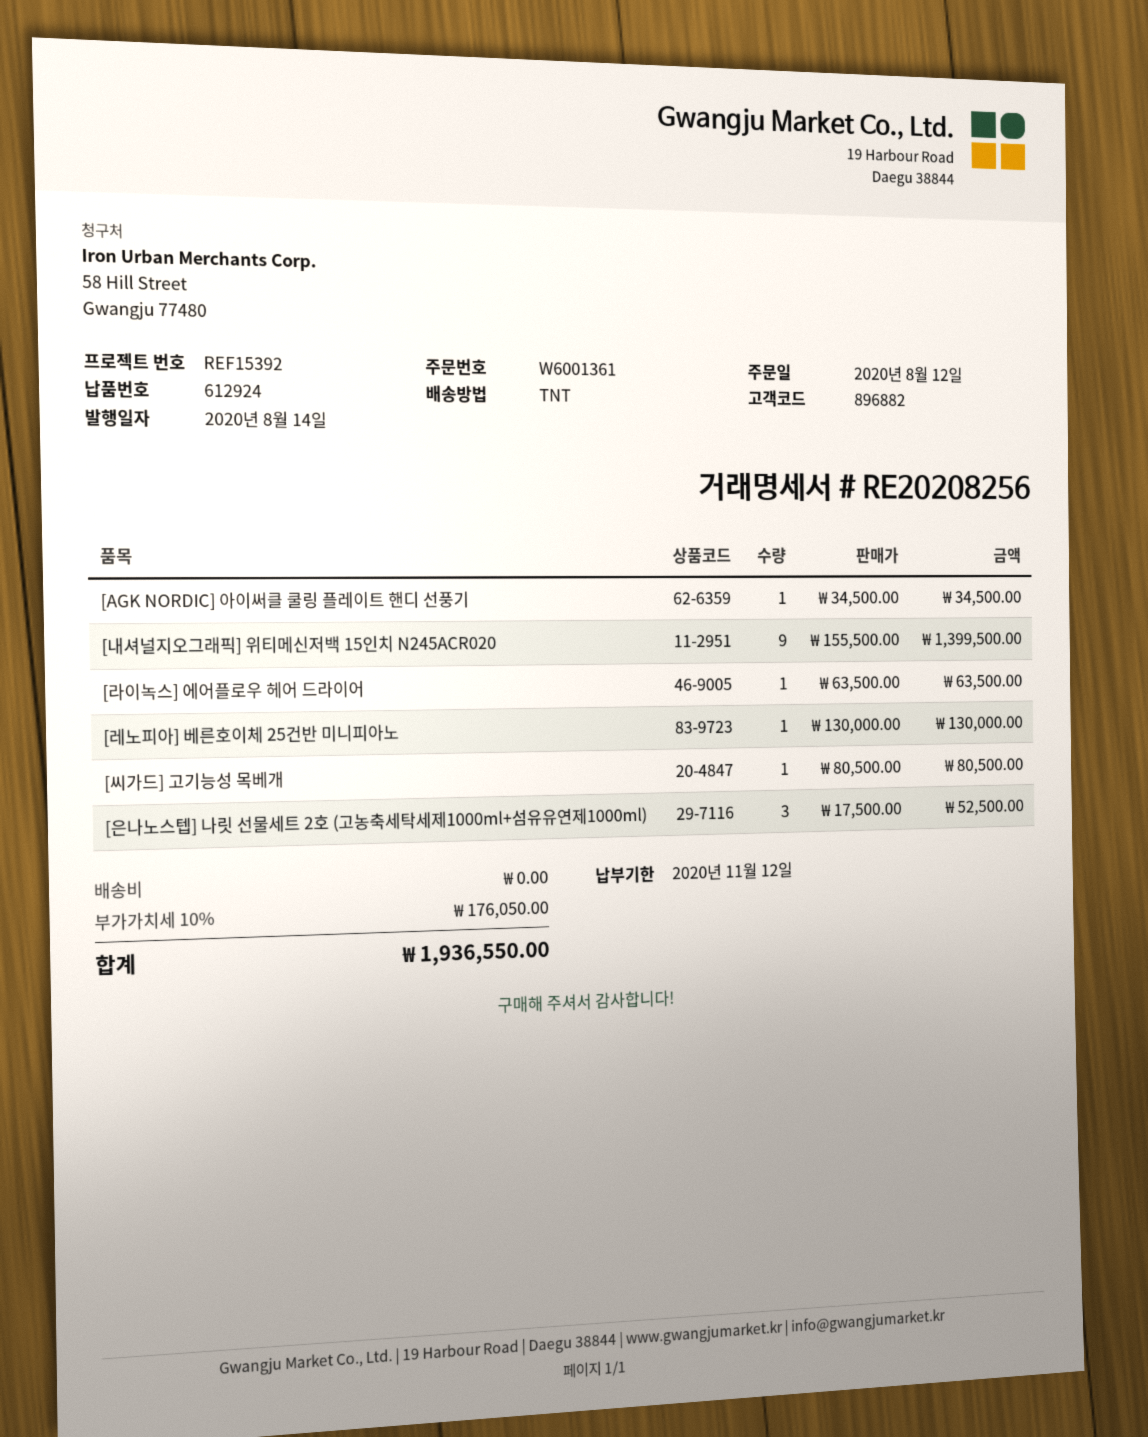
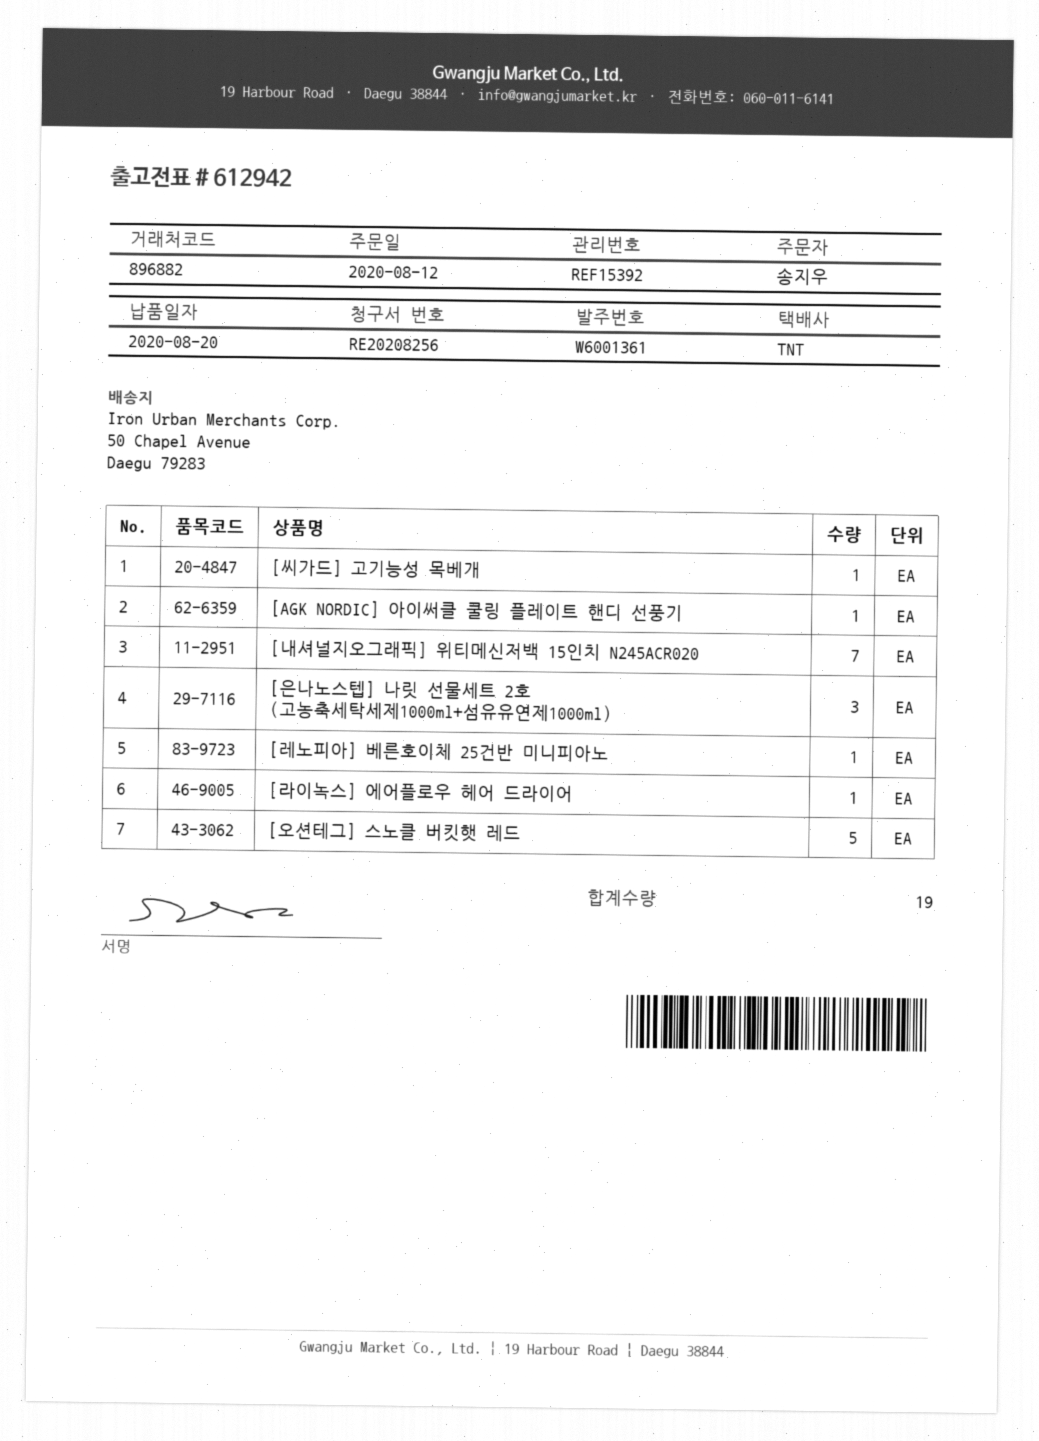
delivery note number: 612924 -> 612942
[내셔널지오그래픽] 위티메신저백 15인치 N245ACR020: 9 -> 7
[오션테그] 스노클 버킷햇 레드: none -> 5

